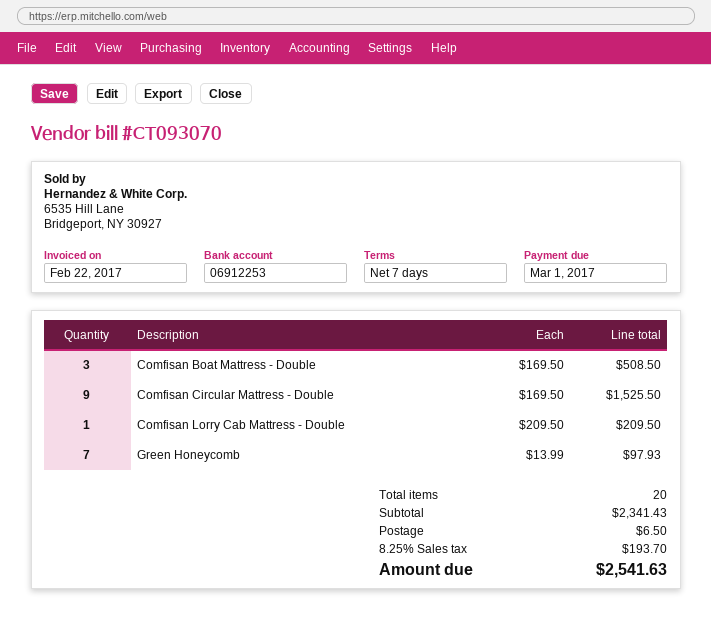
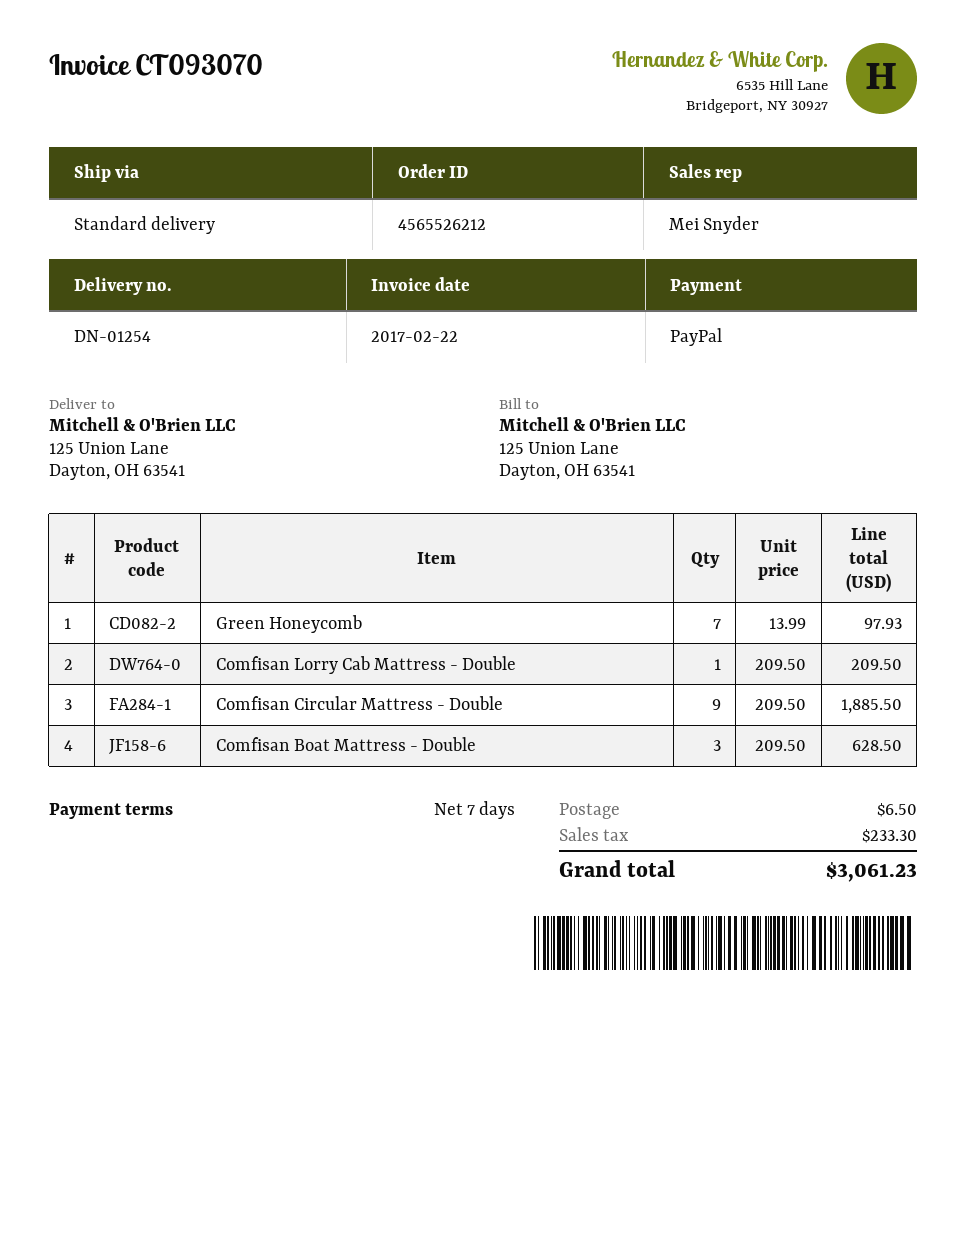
Comfisan Boat Mattress - Double: 3 x 169.50 = 508.50 -> 3 x 209.50 = 628.50
Comfisan Circular Mattress - Double: 9 x 169.50 = 1525.50 -> 9 x 209.50 = 1885.50
tax: 193.70 -> 233.30
total: 2541.63 -> 3061.23

